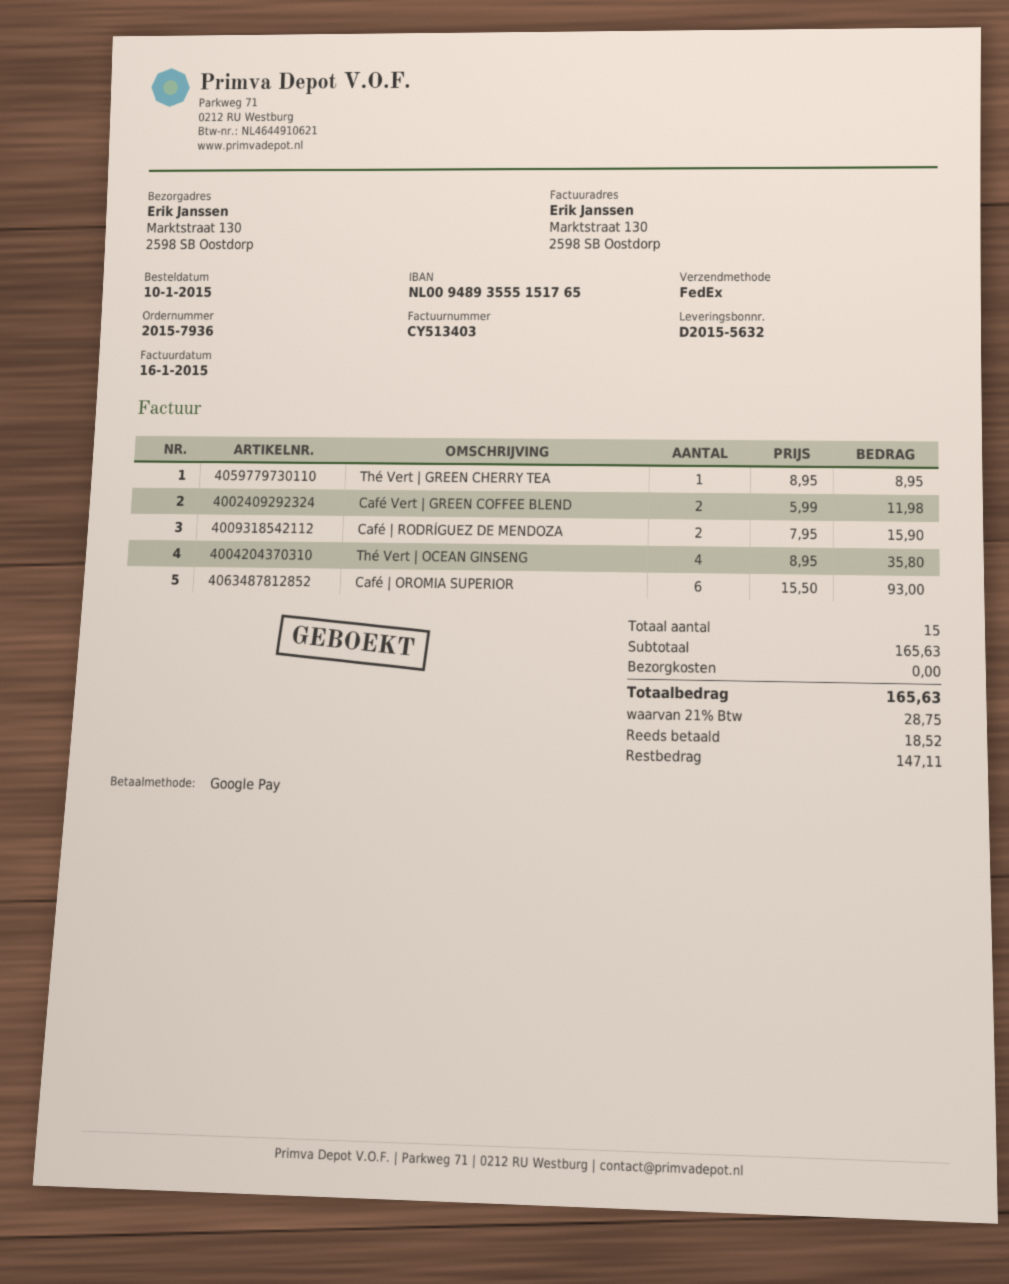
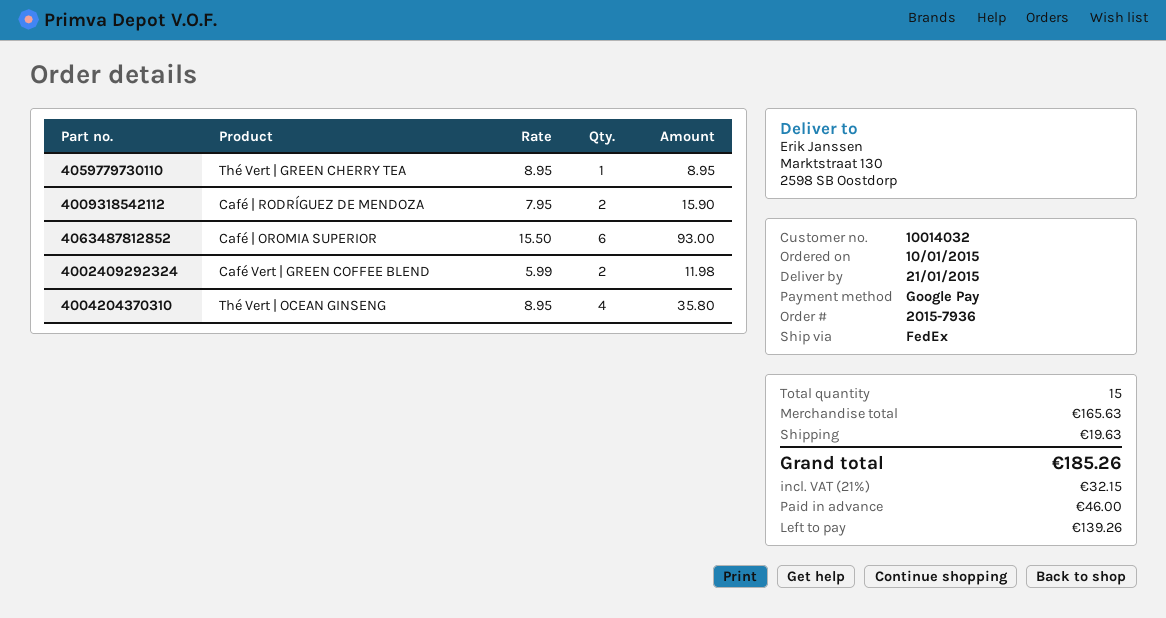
shipping: 0.00 -> 19.63
tax: 21% = 28.75 -> 21% = 32.15
total: 165.63 -> 185.26
deposit: 18.52 -> 46.00
balance: 147.11 -> 139.26

